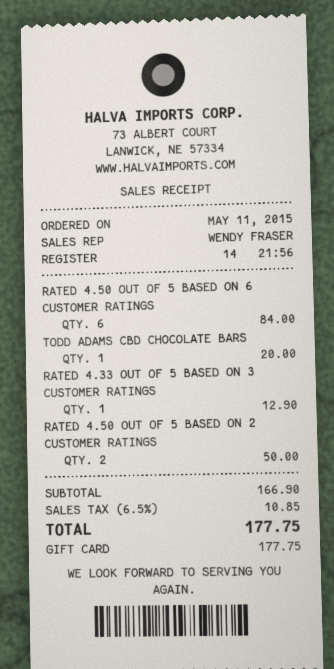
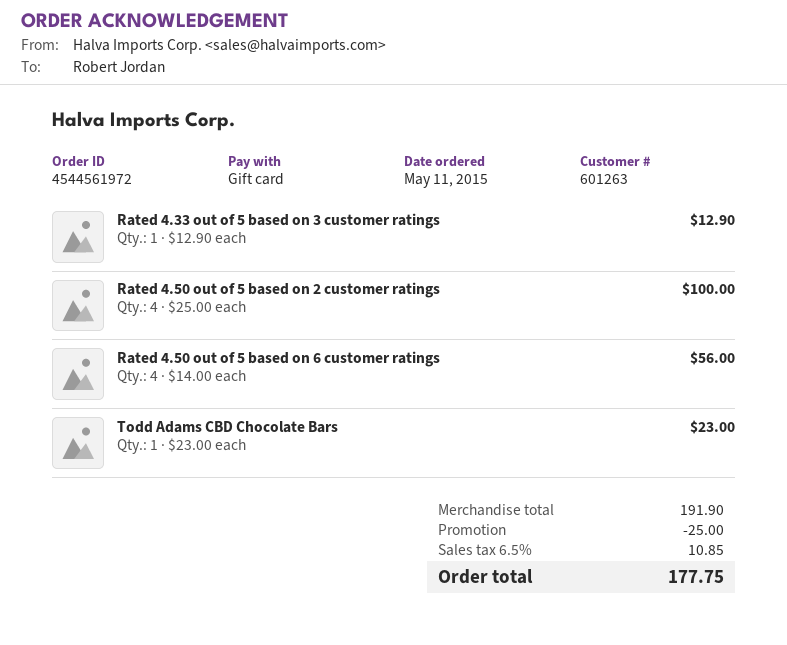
RATED 4.50 OUT OF 5 BASED ON 6 CUSTOMER RATINGS: 6 for 84.00 -> 4 for 56.00
TODD ADAMS CBD CHOCOLATE BARS: 1 for 20.00 -> 1 for 23.00
RATED 4.50 OUT OF 5 BASED ON 2 CUSTOMER RATINGS: 2 for 50.00 -> 4 for 100.00
subtotal: 166.90 -> 191.90
discount: none -> 25.00

